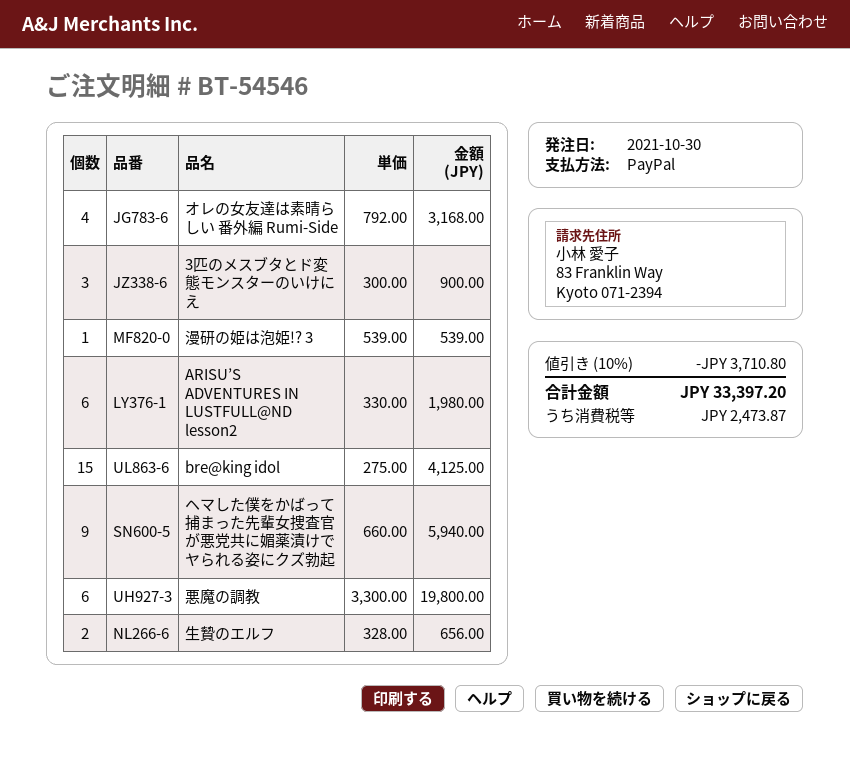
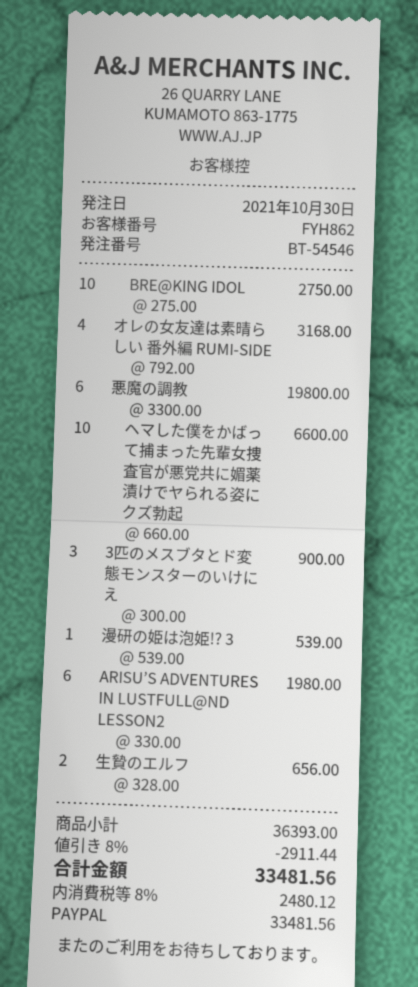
bre@king idol: 15 x 275.00 = 4125.00 -> 10 x 275.00 = 2750.00
ヘマした僕をかばって捕まった先輩女捜査官が悪党共に媚薬漬けでヤられる姿にクズ勃起: 9 x 660.00 = 5940.00 -> 10 x 660.00 = 6600.00
discount: 10% = 3710.80 -> 8% = 2911.44
tax: 2473.87 -> 2480.12
total: 33397.20 -> 33481.56

